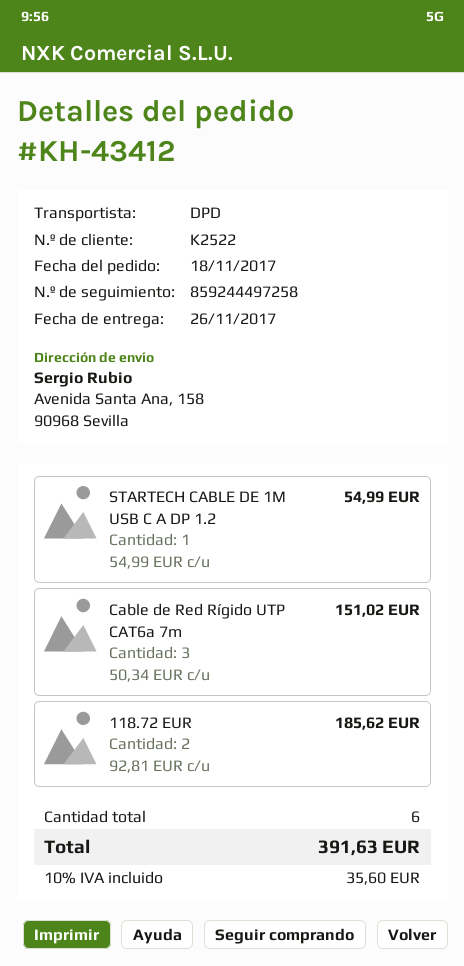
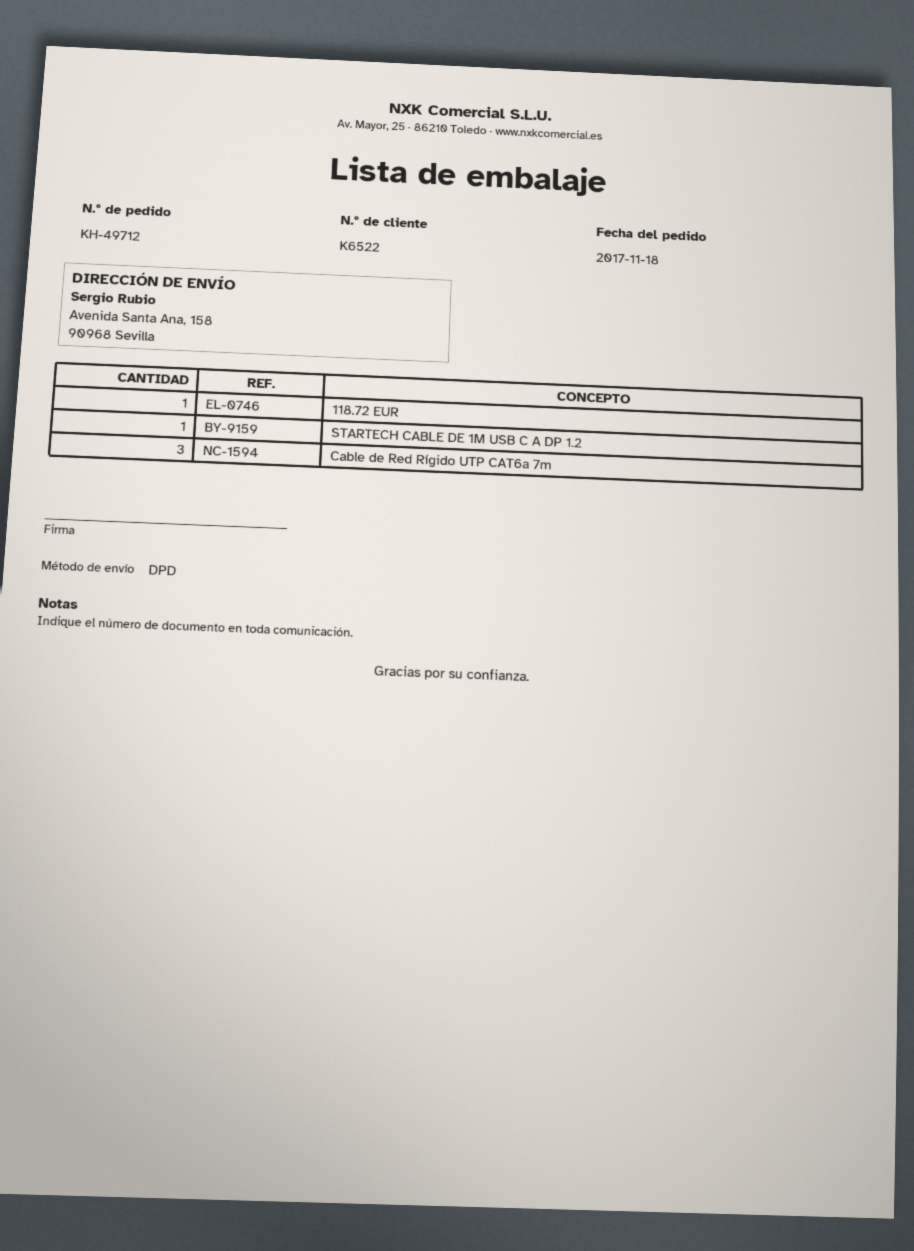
order number: KH-43412 -> KH-49712
customer number: K2522 -> K6522
118.72 EUR: 2 -> 1

